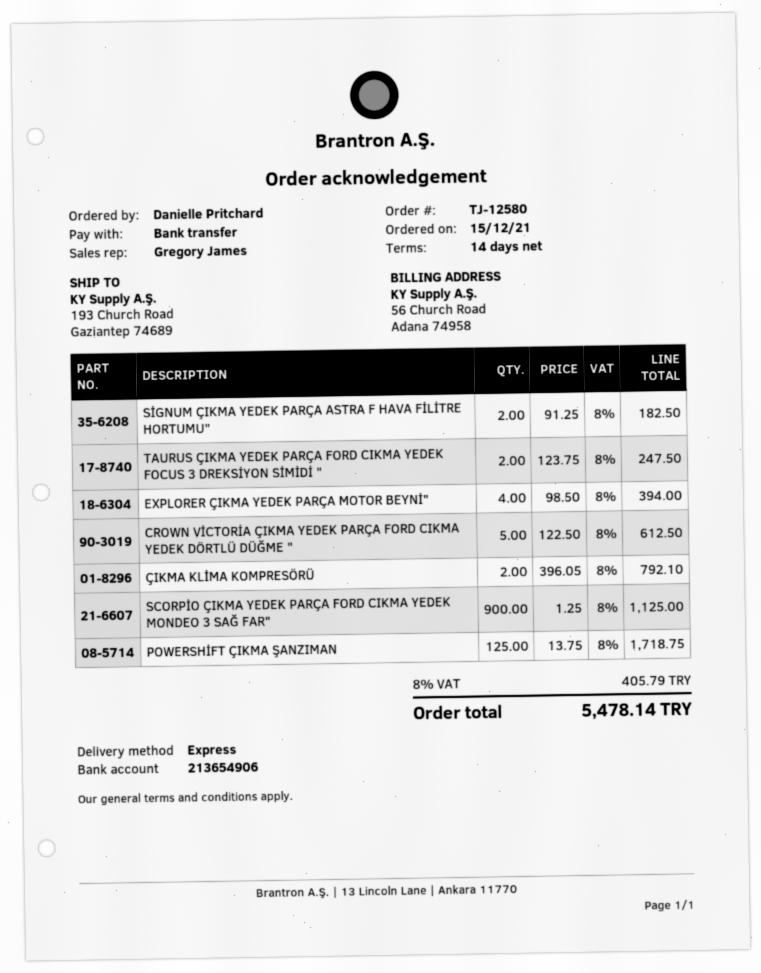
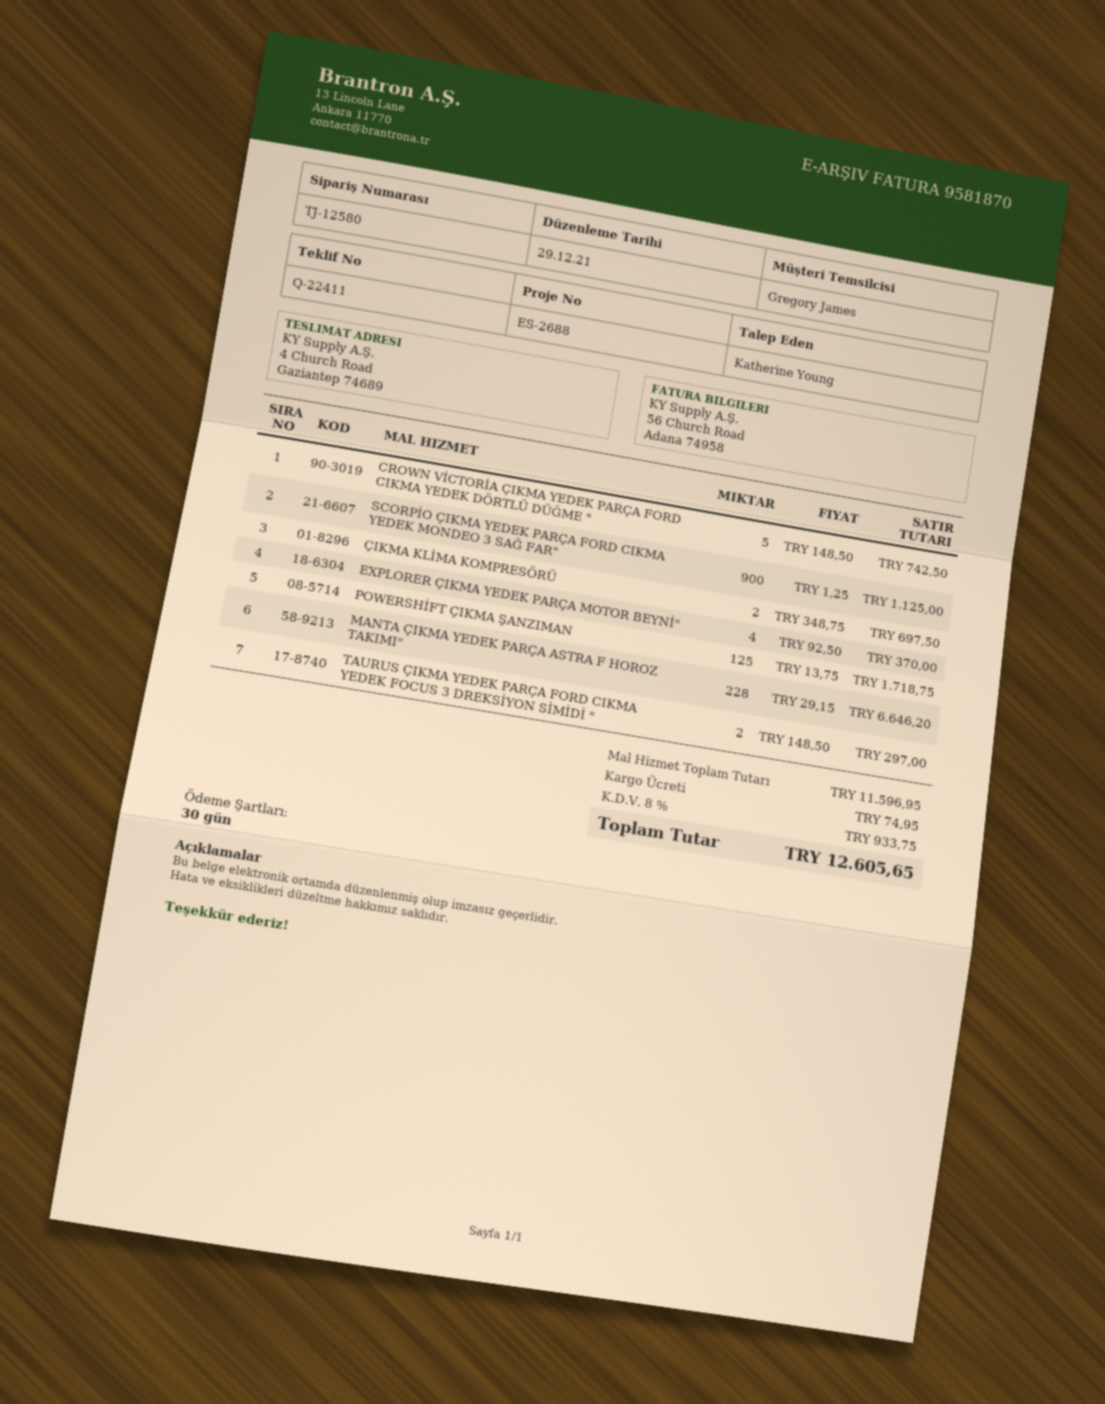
payment terms: 14 days -> 30 days
ordered by: Danielle Pritchard -> Katherine Young
ship to: 193 Church Road, Gaziantep 74689 -> 4 Church Road, Gaziantep 74689
SİGNUM ÇIKMA YEDEK PARÇA ASTRA F HAVA FİLİTRE HORTUMU": 2 x 91.25 = 182.50 -> none
TAURUS ÇIKMA YEDEK PARÇA FORD CIKMA YEDEK FOCUS 3 DREKSİYON SİMİDİ ": 2 x 123.75 = 247.50 -> 2 x 148.50 = 297.00
EXPLORER ÇIKMA YEDEK PARÇA MOTOR BEYNİ": 4 x 98.50 = 394.00 -> 4 x 92.50 = 370.00
CROWN VİCTORİA ÇIKMA YEDEK PARÇA FORD CIKMA YEDEK DÖRTLÜ DÜĞME ": 5 x 122.50 = 612.50 -> 5 x 148.50 = 742.50
ÇIKMA KLİMA KOMPRESÖRÜ: 2 x 396.05 = 792.10 -> 2 x 348.75 = 697.50
MANTA ÇIKMA YEDEK PARÇA ASTRA F HOROZ TAKIMI": none -> 228 x 29.15 = 6646.20
shipping: none -> 74.95
tax: 8% = 405.79 -> 8% = 933.75
total: 5478.14 -> 12605.65

